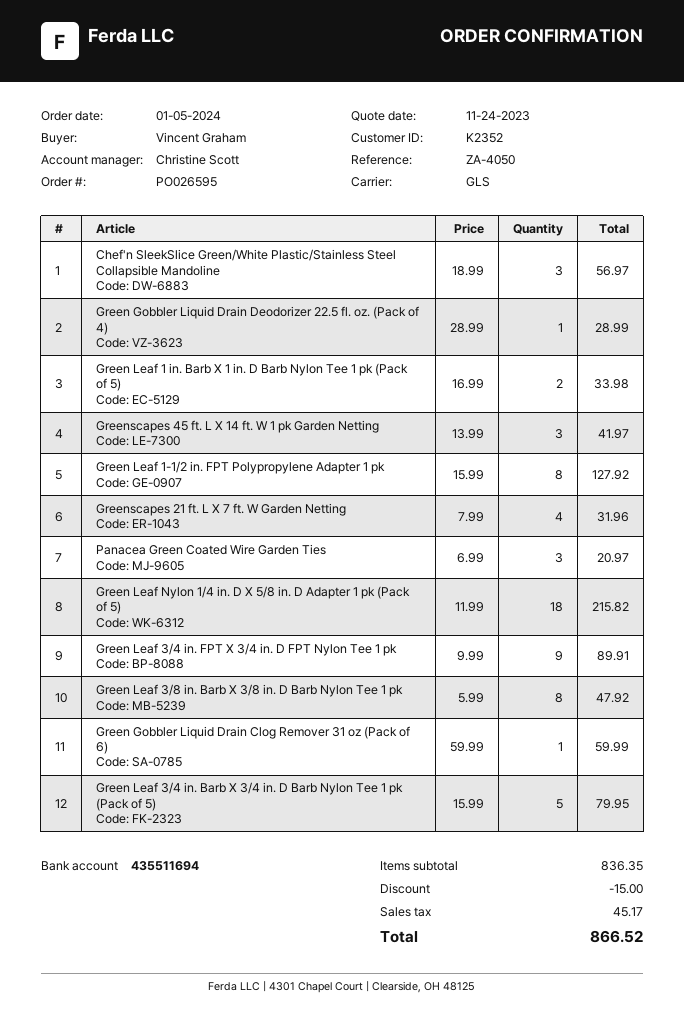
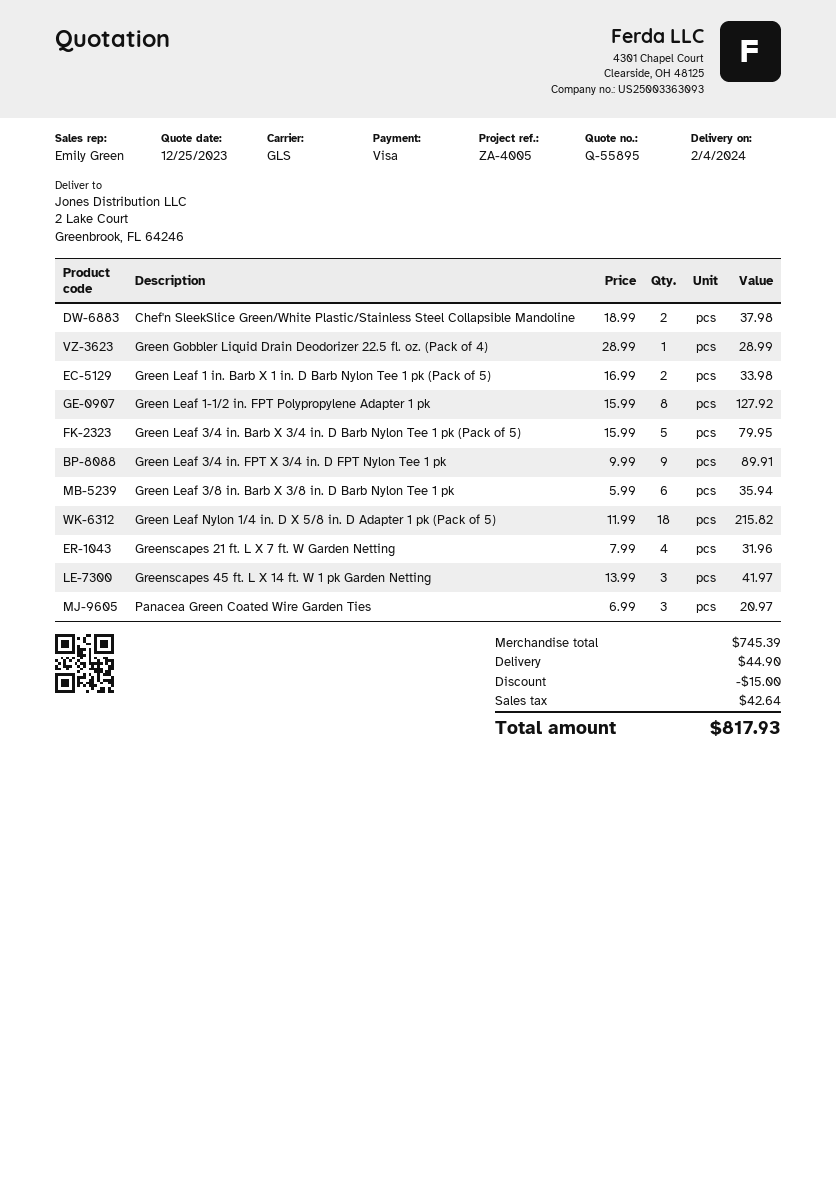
quote date: 2023-11-24 -> 2023-12-25
reference: ZA-4050 -> ZA-4005
sales rep: Christine Scott -> Emily Green
Chef'n SleekSlice Green/White Plastic/Stainless Steel Collapsible Mandoline: 3 x 18.99 = 56.97 -> 2 x 18.99 = 37.98
Green Leaf 3/8 in. Barb X 3/8 in. D Barb Nylon Tee 1 pk: 8 x 5.99 = 47.92 -> 6 x 5.99 = 35.94
Green Gobbler Liquid Drain Clog Remover 31 oz (Pack of 6): 1 x 59.99 = 59.99 -> none
subtotal: 836.35 -> 745.39
shipping: none -> 44.90
tax: 45.17 -> 42.64
total: 866.52 -> 817.93

